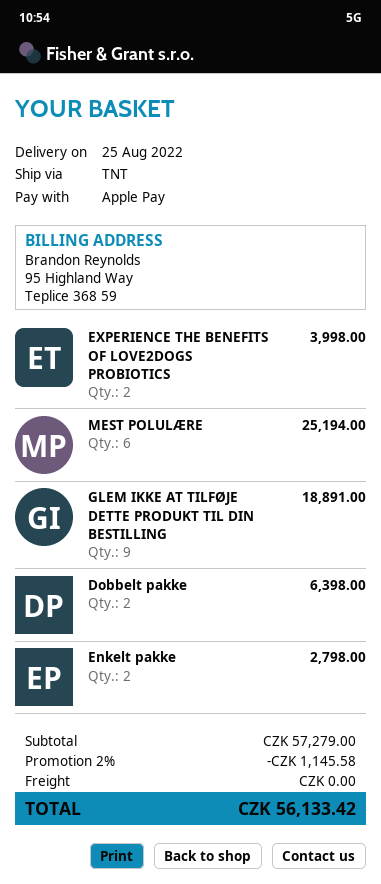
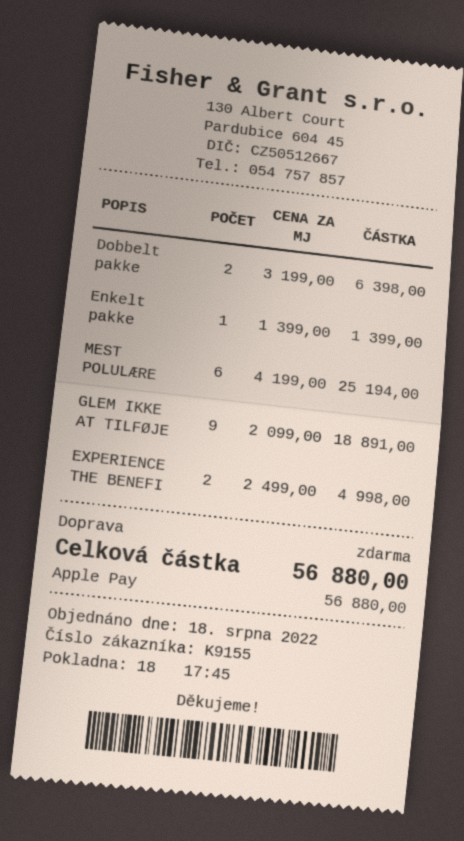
EXPERIENCE THE BENEFITS OF LOVE2DOGS PROBIOTICS: 2 for 3998.00 -> 2 for 4998.00
Enkelt pakke: 2 for 2798.00 -> 1 for 1399.00
discount: 2% = 1145.58 -> none
total: 56133.42 -> 56880.00

